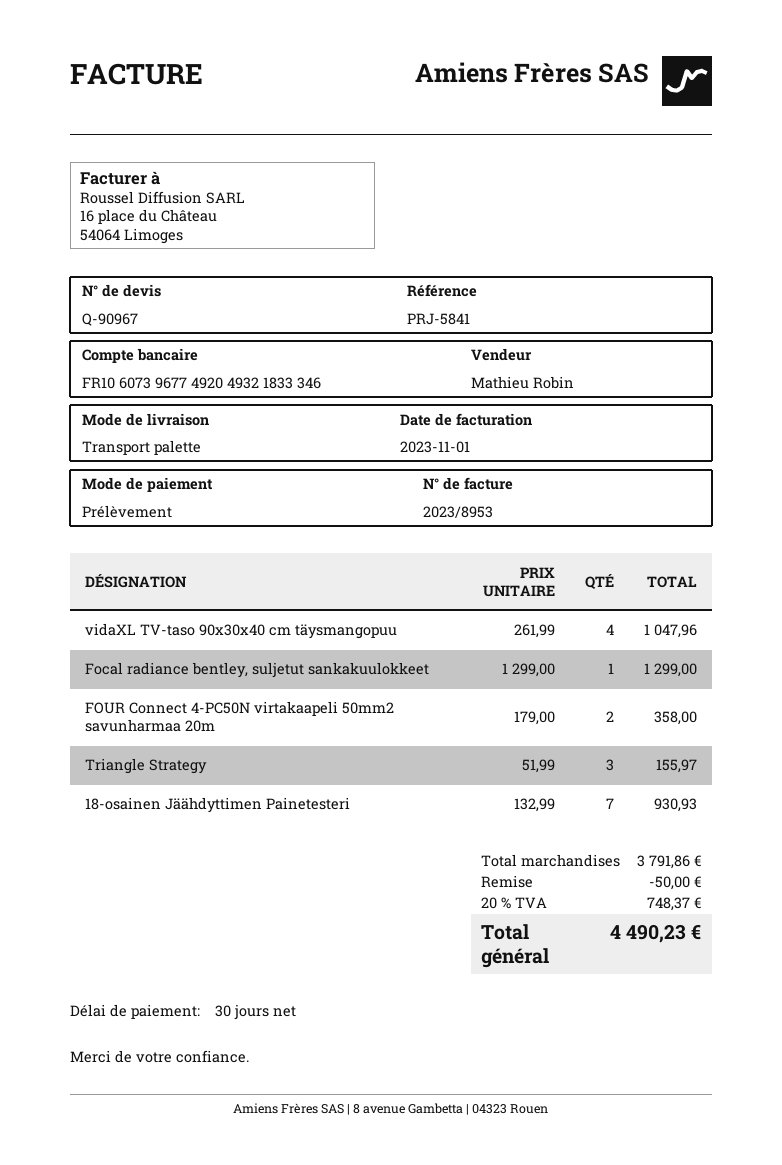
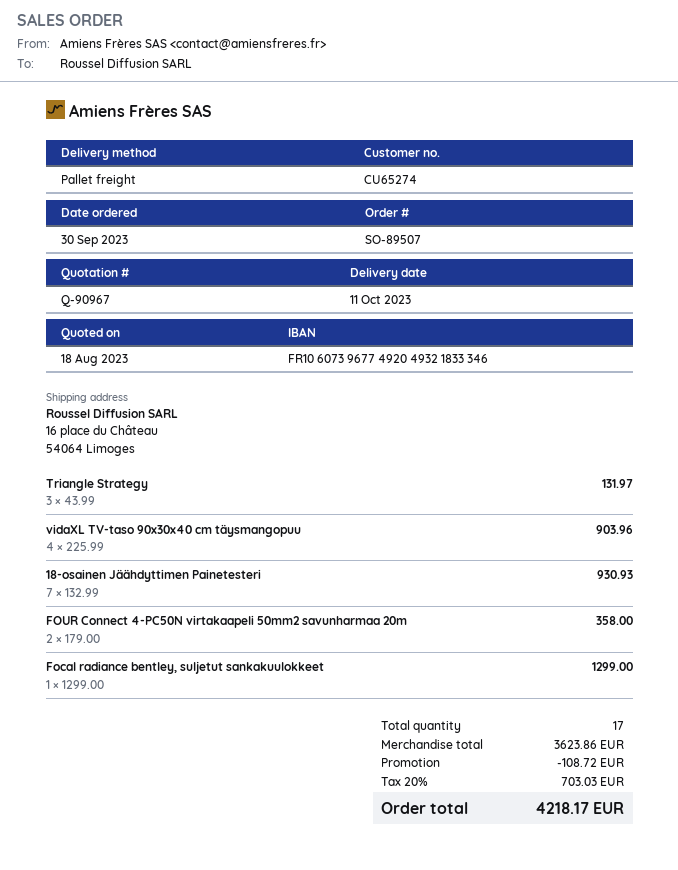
vidaXL TV-taso 90x30x40 cm täysmangopuu: 4 x 261.99 = 1047.96 -> 4 x 225.99 = 903.96
Triangle Strategy: 3 x 51.99 = 155.97 -> 3 x 43.99 = 131.97
subtotal: 3791.86 -> 3623.86
discount: 50.00 -> 108.72
tax: 20% = 748.37 -> 20% = 703.03
total: 4490.23 -> 4218.17

